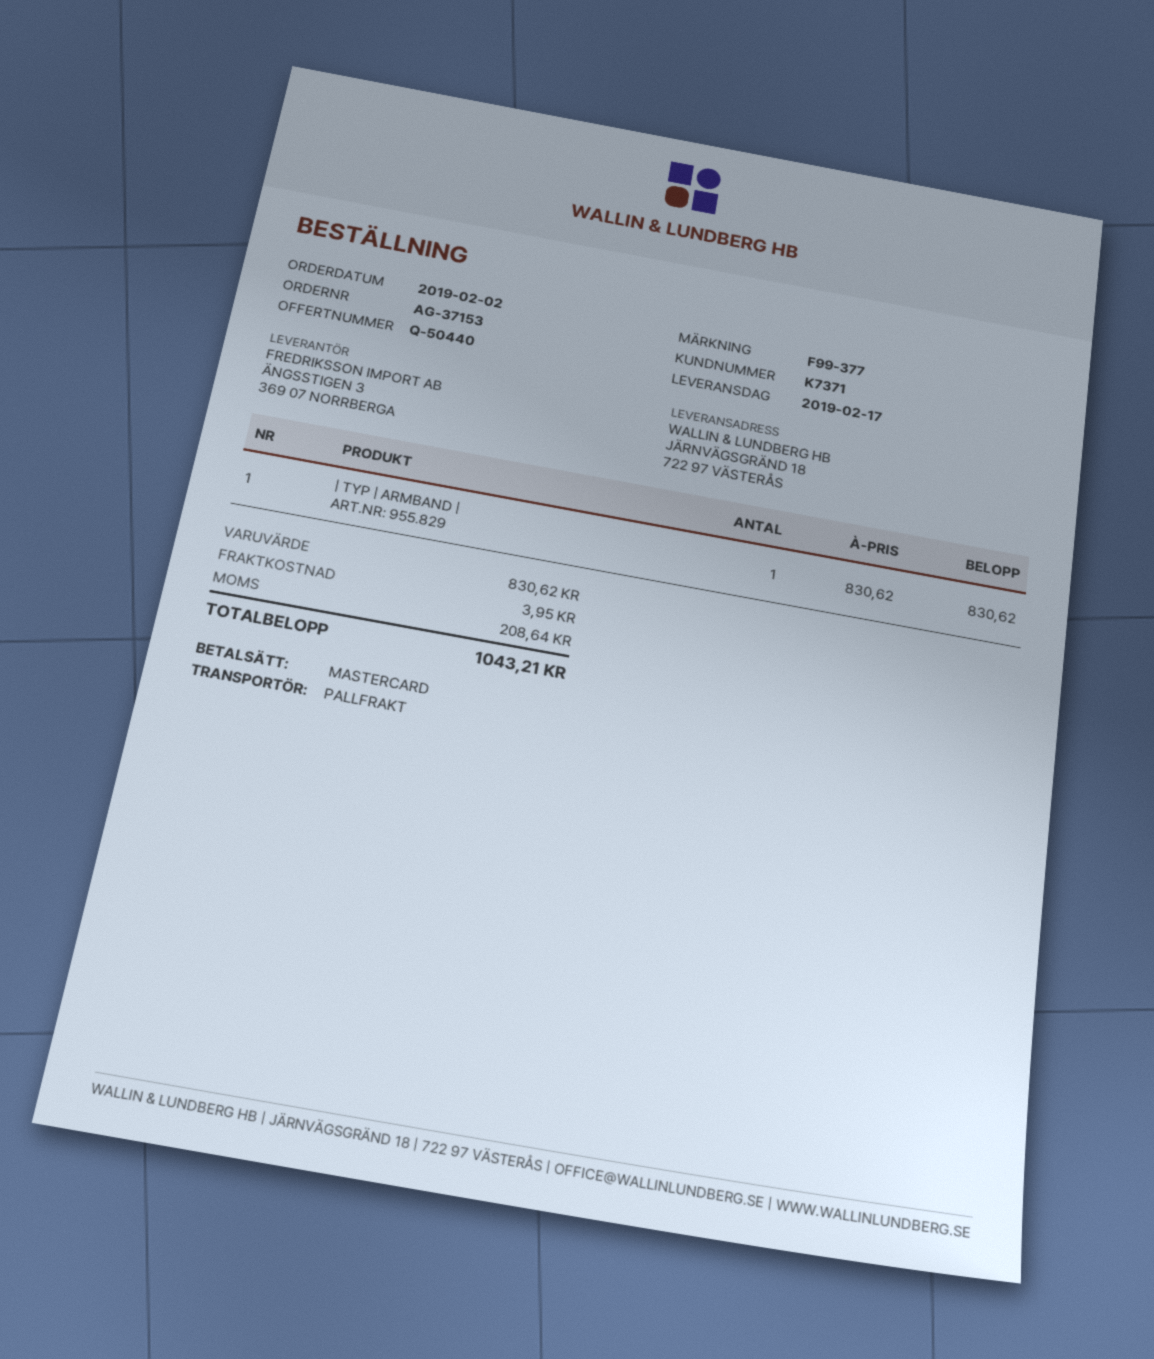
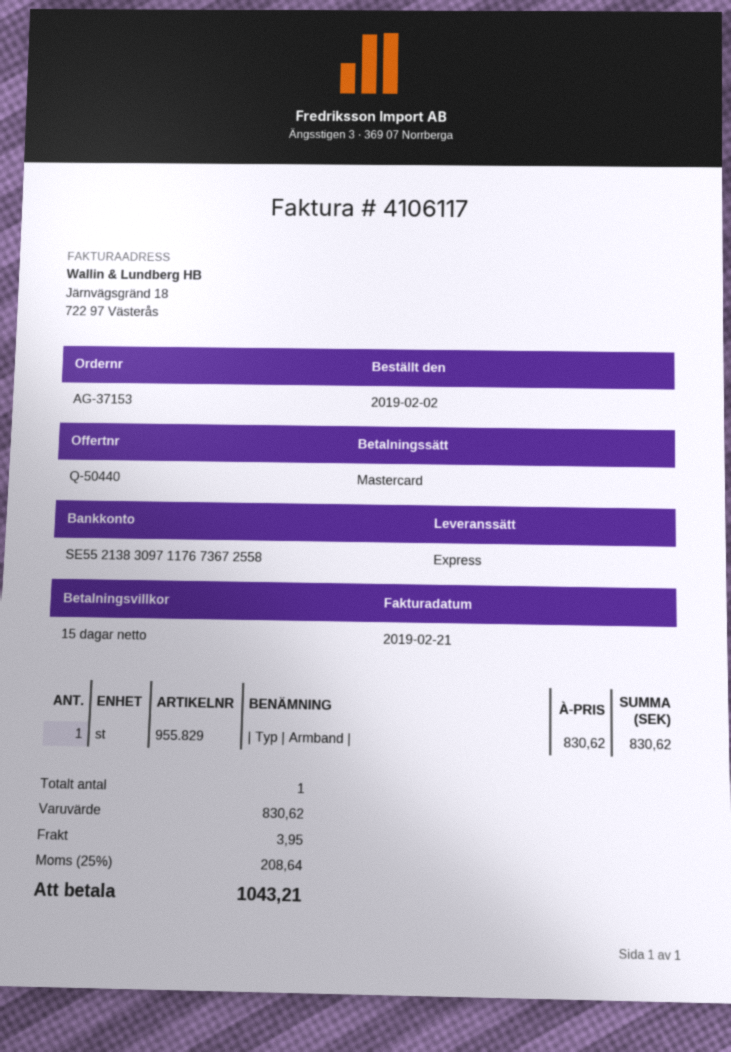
shipping method: pallet freight -> express

